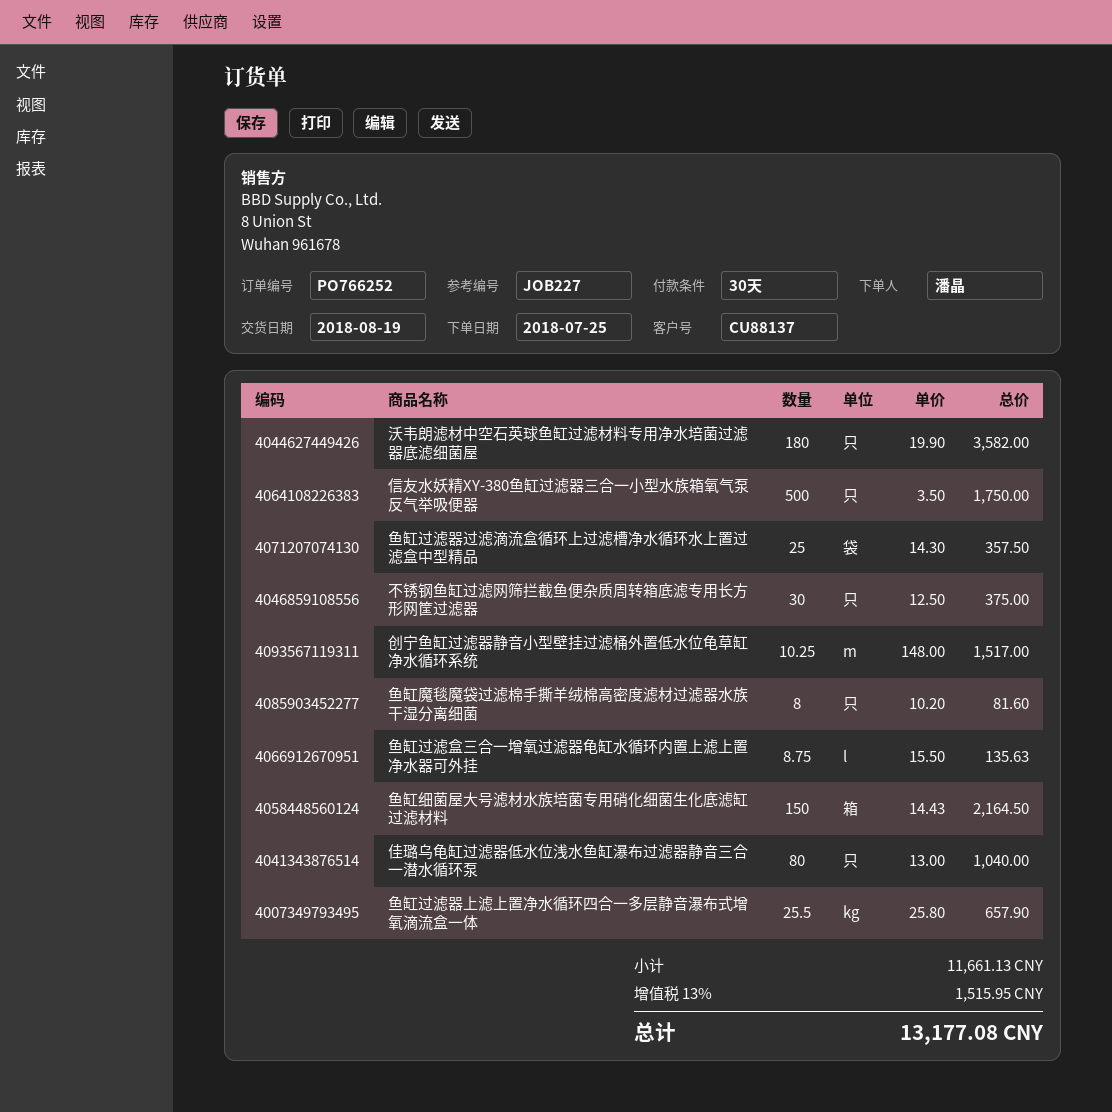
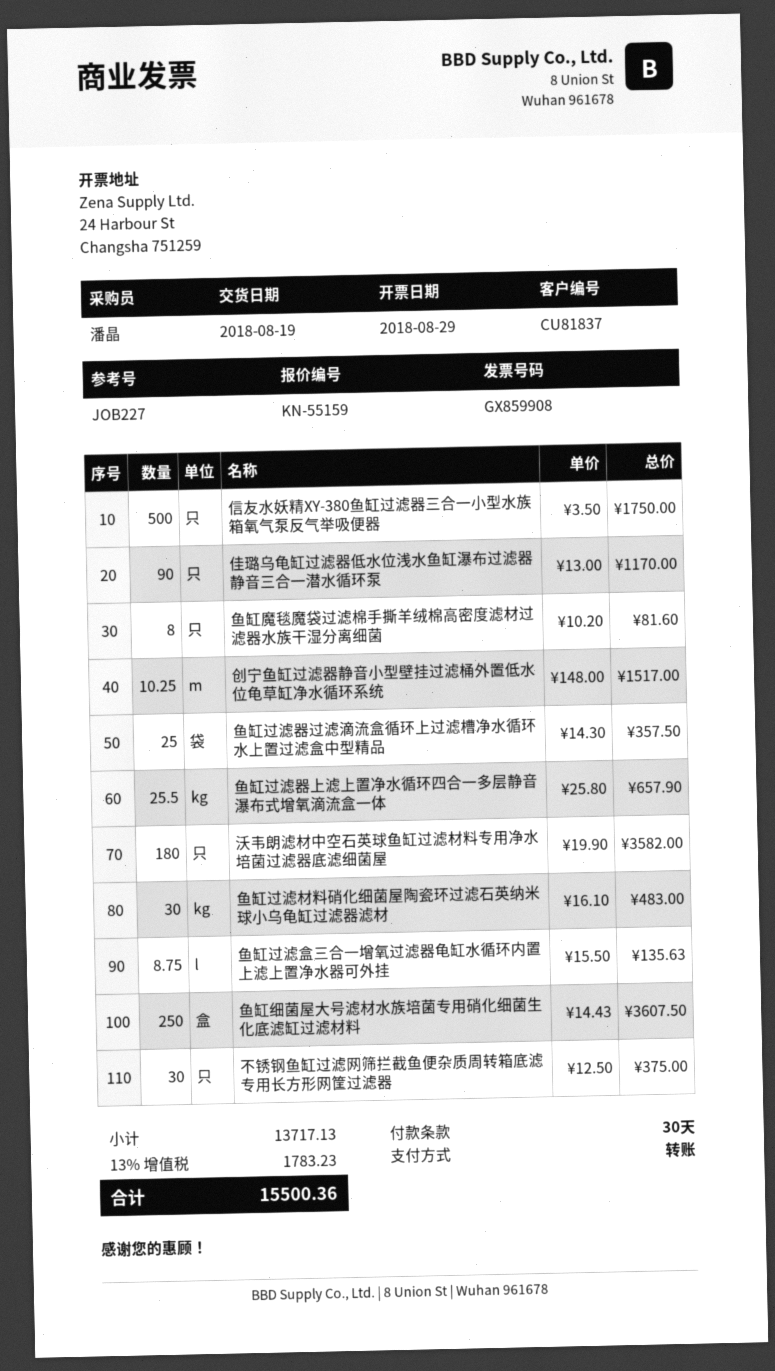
customer number: CU88137 -> CU81837
鱼缸细菌屋大号滤材水族培菌专用硝化细菌生化底滤缸过滤材料: 150 x 14.43 = 2164.50 -> 250 x 14.43 = 3607.50
佳璐乌龟缸过滤器低水位浅水鱼缸瀑布过滤器静音三合一潜水循环泵: 80 x 13.00 = 1040.00 -> 90 x 13.00 = 1170.00
鱼缸过滤材料硝化细菌屋陶瓷环过滤石英纳米球小乌龟缸过滤器滤材: none -> 30 x 16.10 = 483.00
subtotal: 11661.13 -> 13717.13
tax: 13% = 1515.95 -> 13% = 1783.23
total: 13177.08 -> 15500.36

